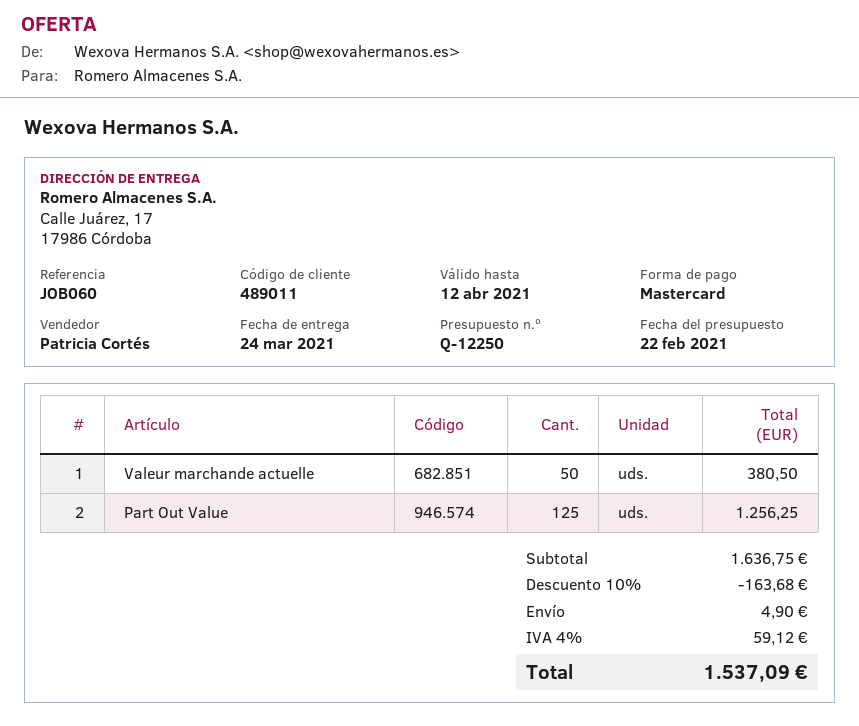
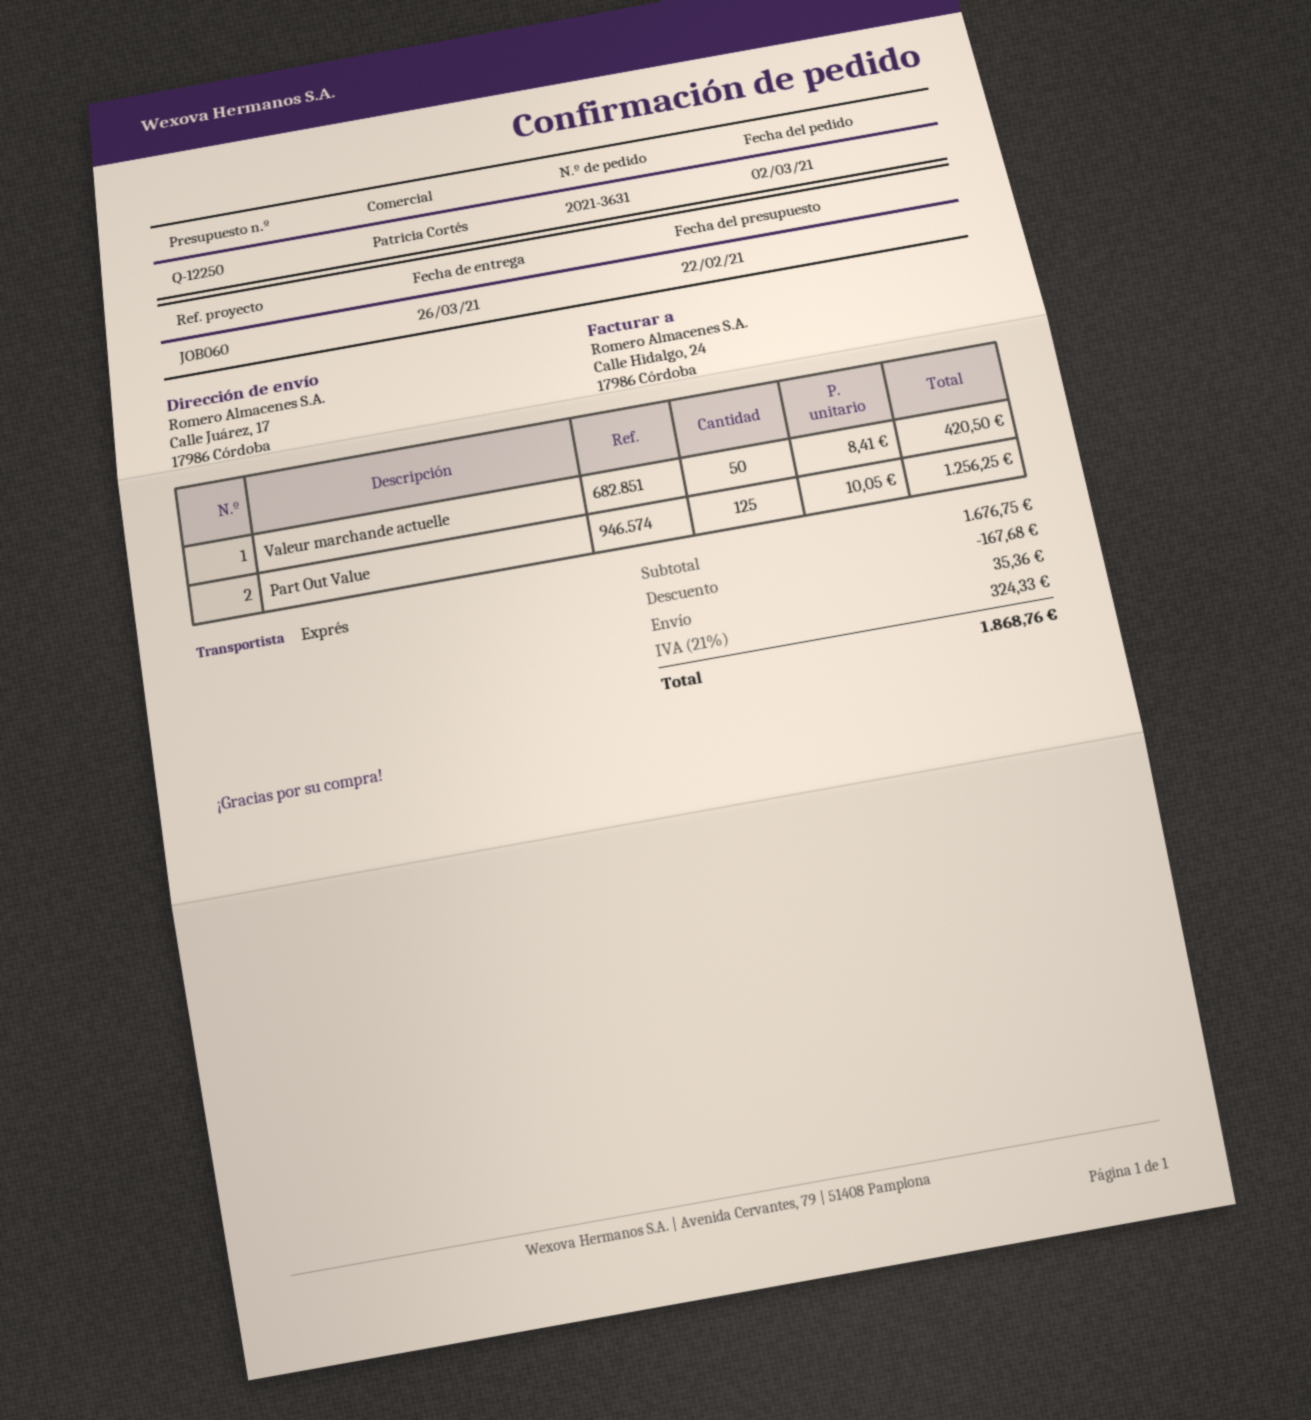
delivery date: 2021-03-24 -> 2021-03-26
Valeur marchande actuelle: 50 for 380.50 -> 50 for 420.50
subtotal: 1636.75 -> 1676.75
discount: 163.68 -> 167.68
shipping: 4.90 -> 35.36
tax: 4% = 59.12 -> 21% = 324.33
total: 1537.09 -> 1868.76

